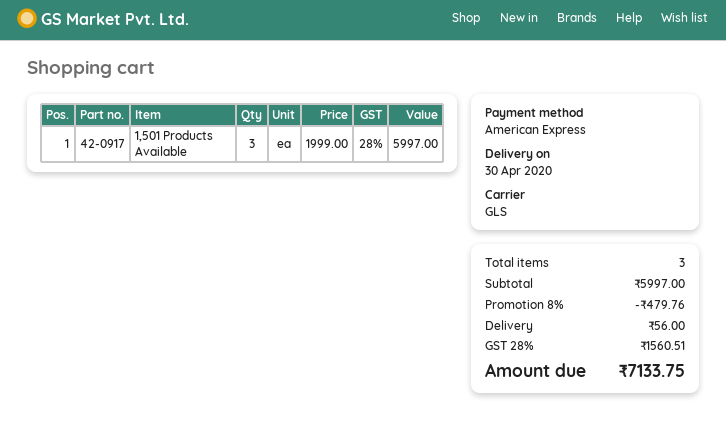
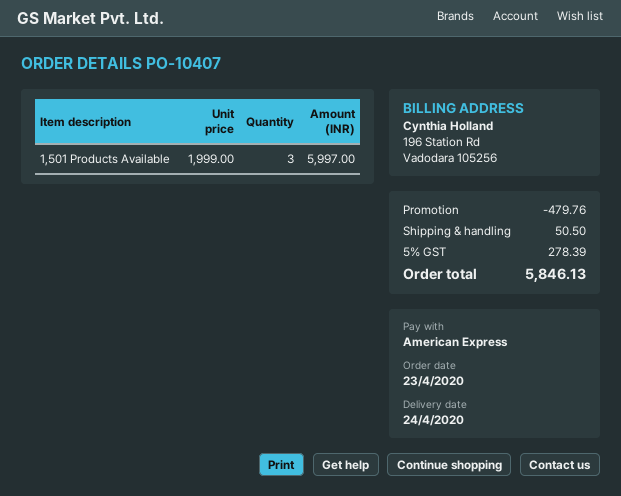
delivery date: 2020-04-30 -> 2020-04-24
shipping: 56.00 -> 50.50
tax: 28% = 1560.51 -> 5% = 278.39
total: 7133.75 -> 5846.13

